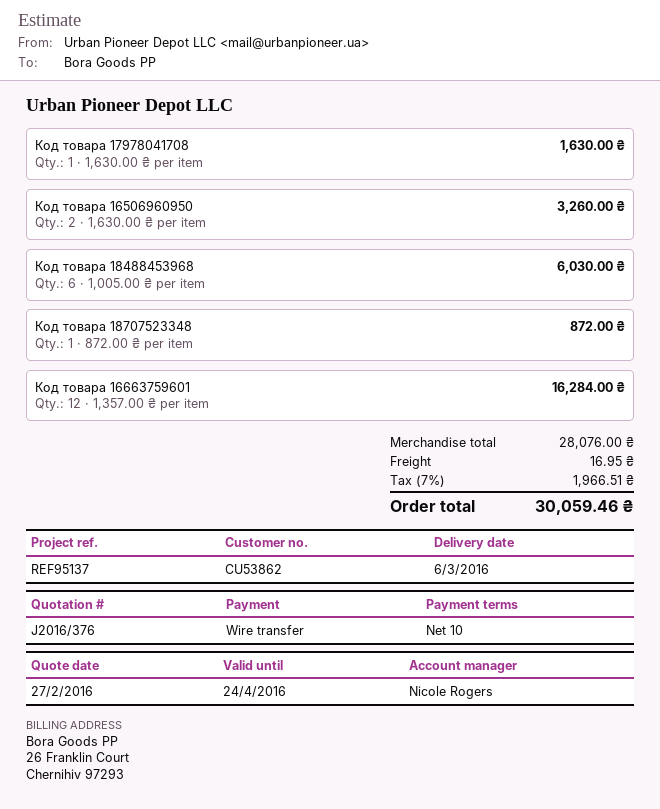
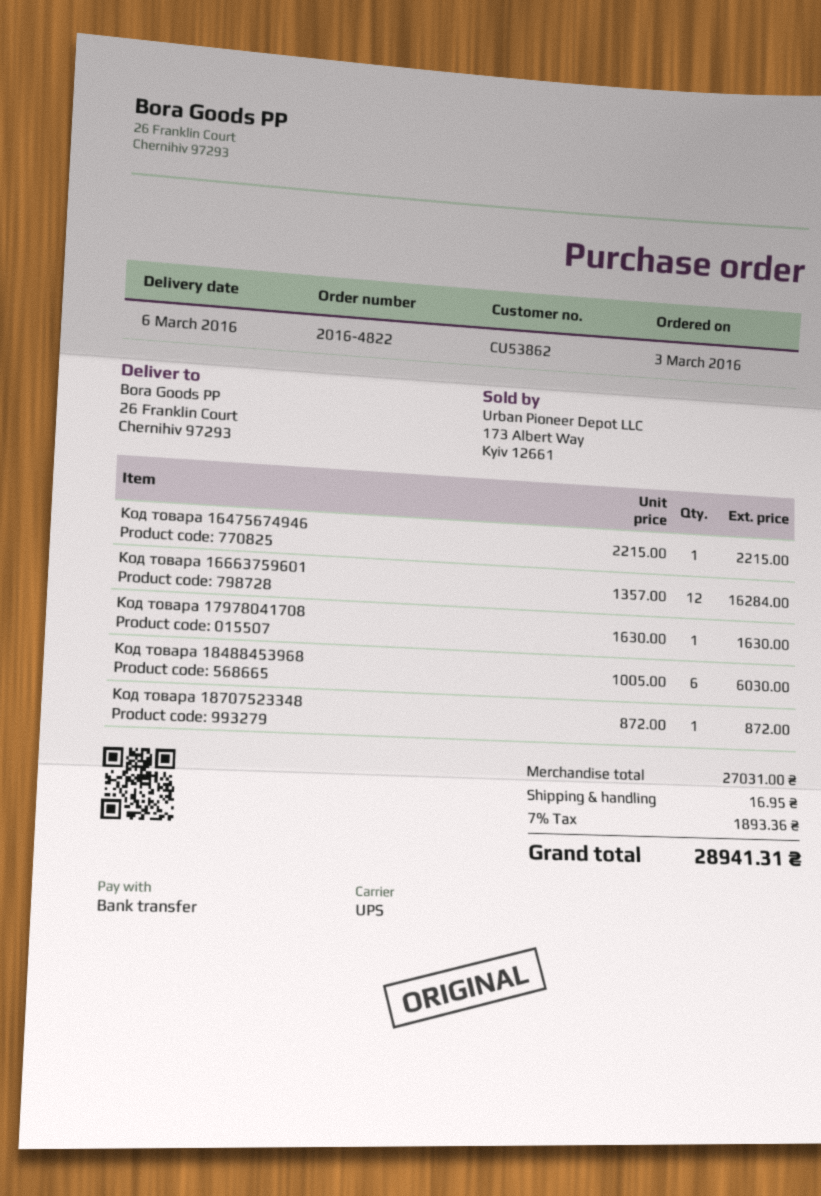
Код товара 16506960950: 2 x 1630.00 = 3260.00 -> none
Код товара 16475674946: none -> 1 x 2215.00 = 2215.00
subtotal: 28076.00 -> 27031.00
tax: 7% = 1966.51 -> 7% = 1893.36
total: 30059.46 -> 28941.31

